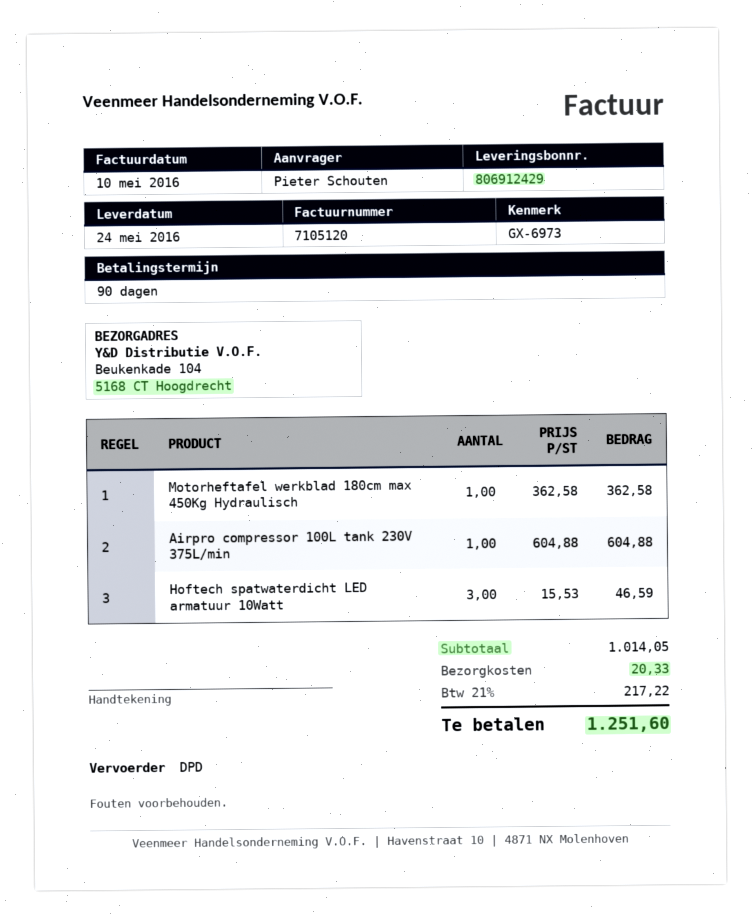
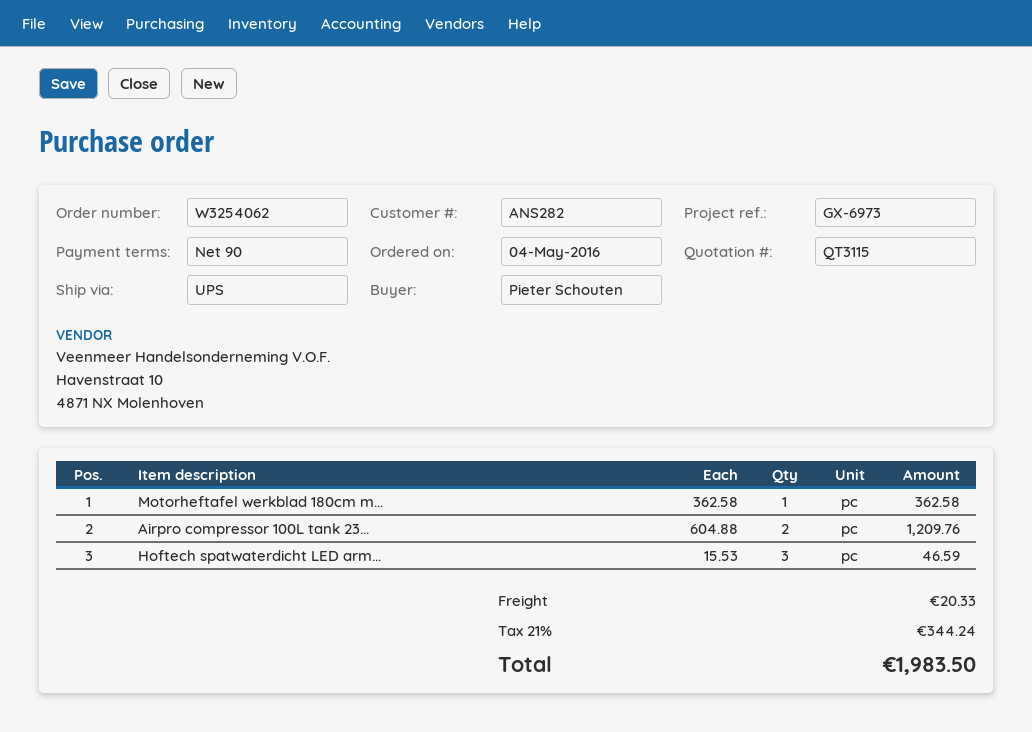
shipping method: DPD -> UPS
Airpro compressor 100L tank 230V 375L/min: 1 x 604.88 = 604.88 -> 2 x 604.88 = 1209.76
tax: 21% = 217.22 -> 21% = 344.24
total: 1251.60 -> 1983.50

